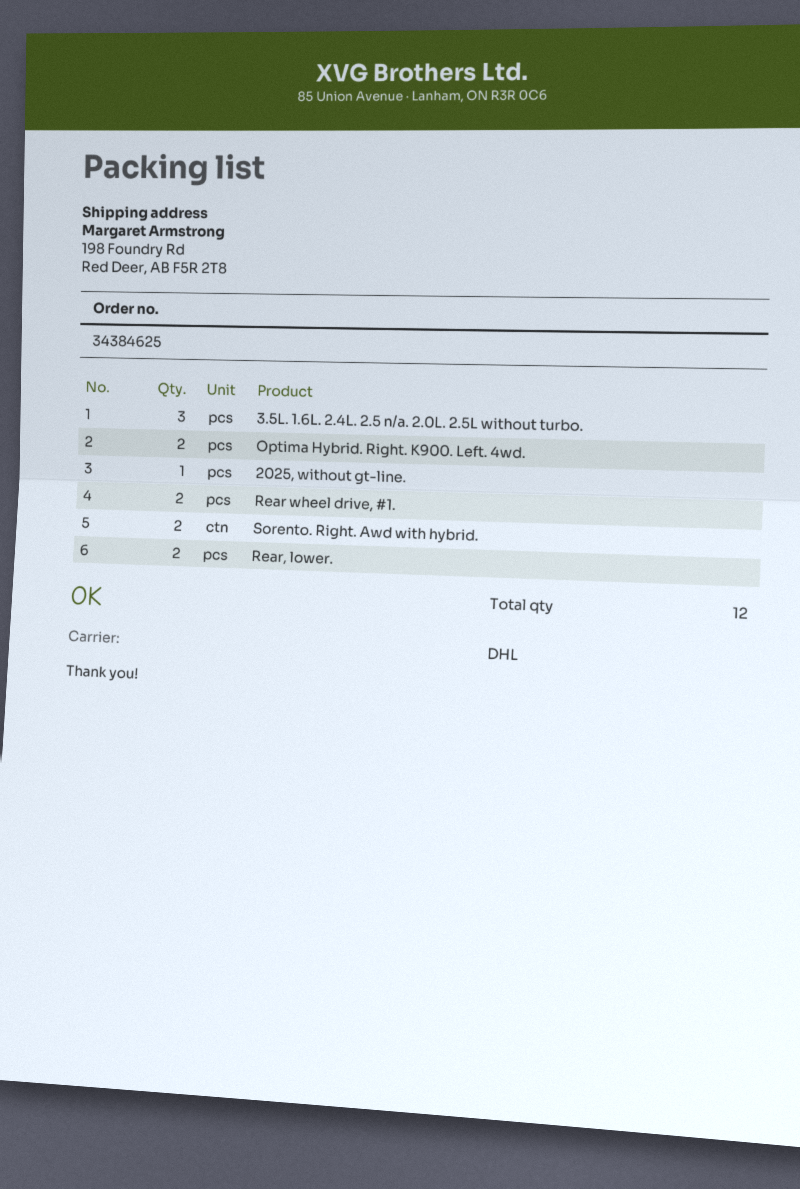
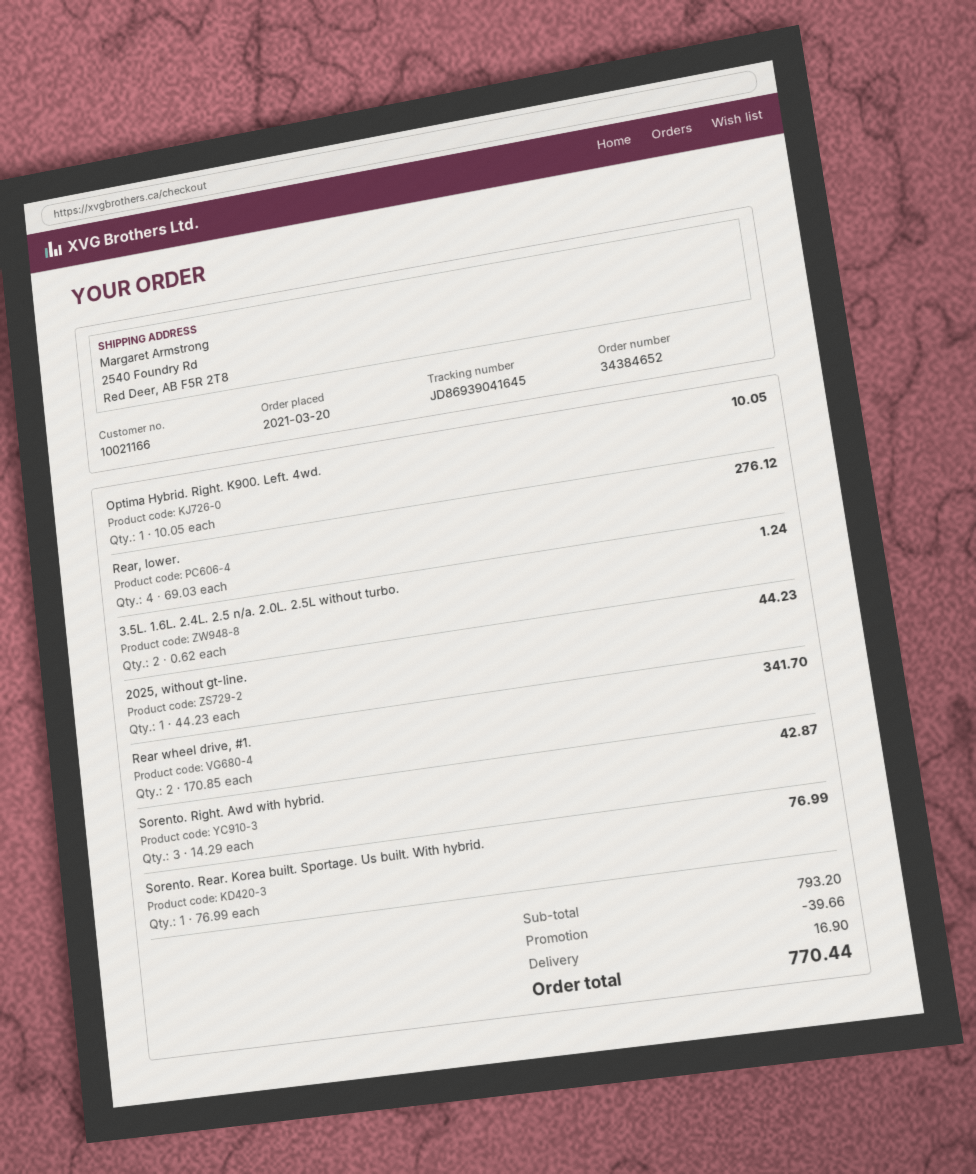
order number: 34384625 -> 34384652
ship to: 198 Foundry Rd, Red Deer, AB F5R 2T8 -> 2540 Foundry Rd, Red Deer, AB F5R 2T8
3.5L. 1.6L. 2.4L. 2.5 n/a. 2.0L. 2.5L without turbo.: 3 -> 2
Optima Hybrid. Right. K900. Left. 4wd.: 2 -> 1
Sorento. Right. Awd with hybrid.: 2 -> 3
Rear, lower.: 2 -> 4
Sorento. Rear. Korea built. Sportage. Us built. With hybrid.: none -> 1

